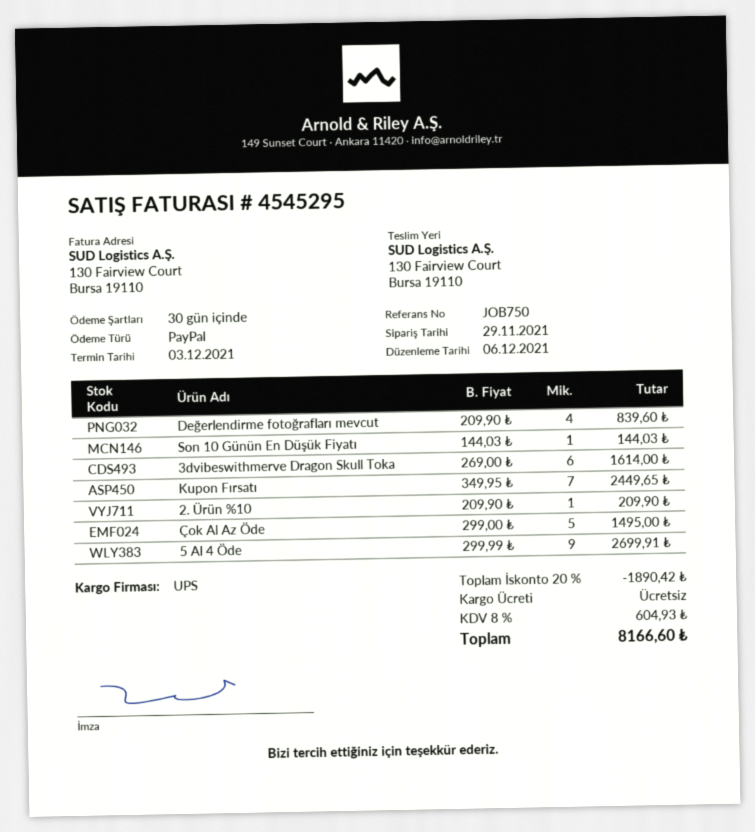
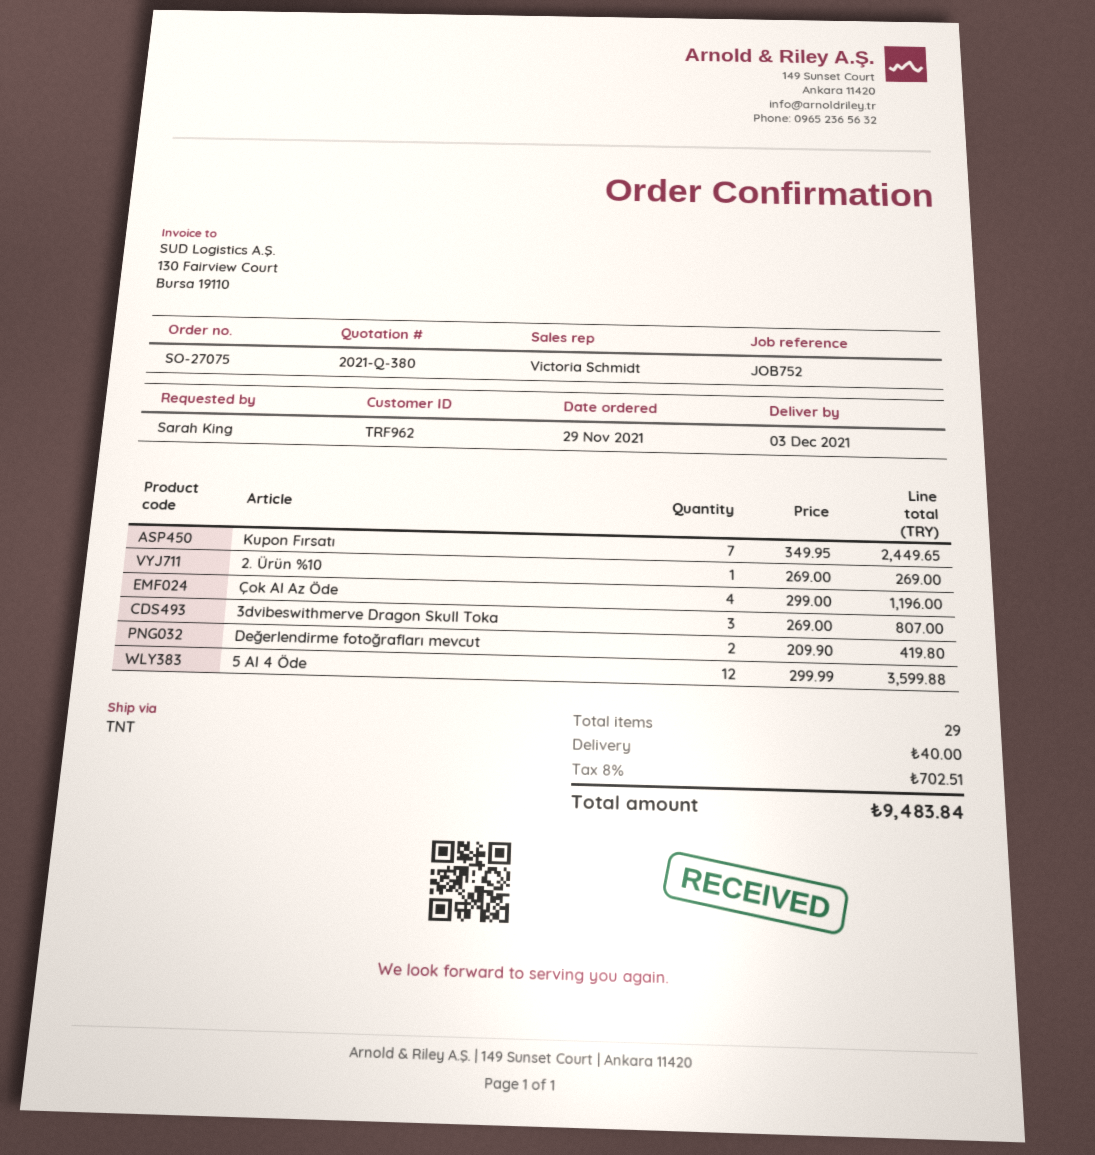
reference: JOB750 -> JOB752
shipping method: UPS -> TNT
Değerlendirme fotoğrafları mevcut: 4 x 209.90 = 839.60 -> 2 x 209.90 = 419.80
Son 10 Günün En Düşük Fiyatı: 1 x 144.03 = 144.03 -> none
3dvibeswithmerve Dragon Skull Toka: 6 x 269.00 = 1614.00 -> 3 x 269.00 = 807.00
2. Ürün %10: 1 x 209.90 = 209.90 -> 1 x 269.00 = 269.00
Çok Al Az Öde: 5 x 299.00 = 1495.00 -> 4 x 299.00 = 1196.00
5 Al 4 Öde: 9 x 299.99 = 2699.91 -> 12 x 299.99 = 3599.88
discount: 20% = 1890.42 -> none
shipping: 0.00 -> 40.00
tax: 8% = 604.93 -> 8% = 702.51
total: 8166.60 -> 9483.84

